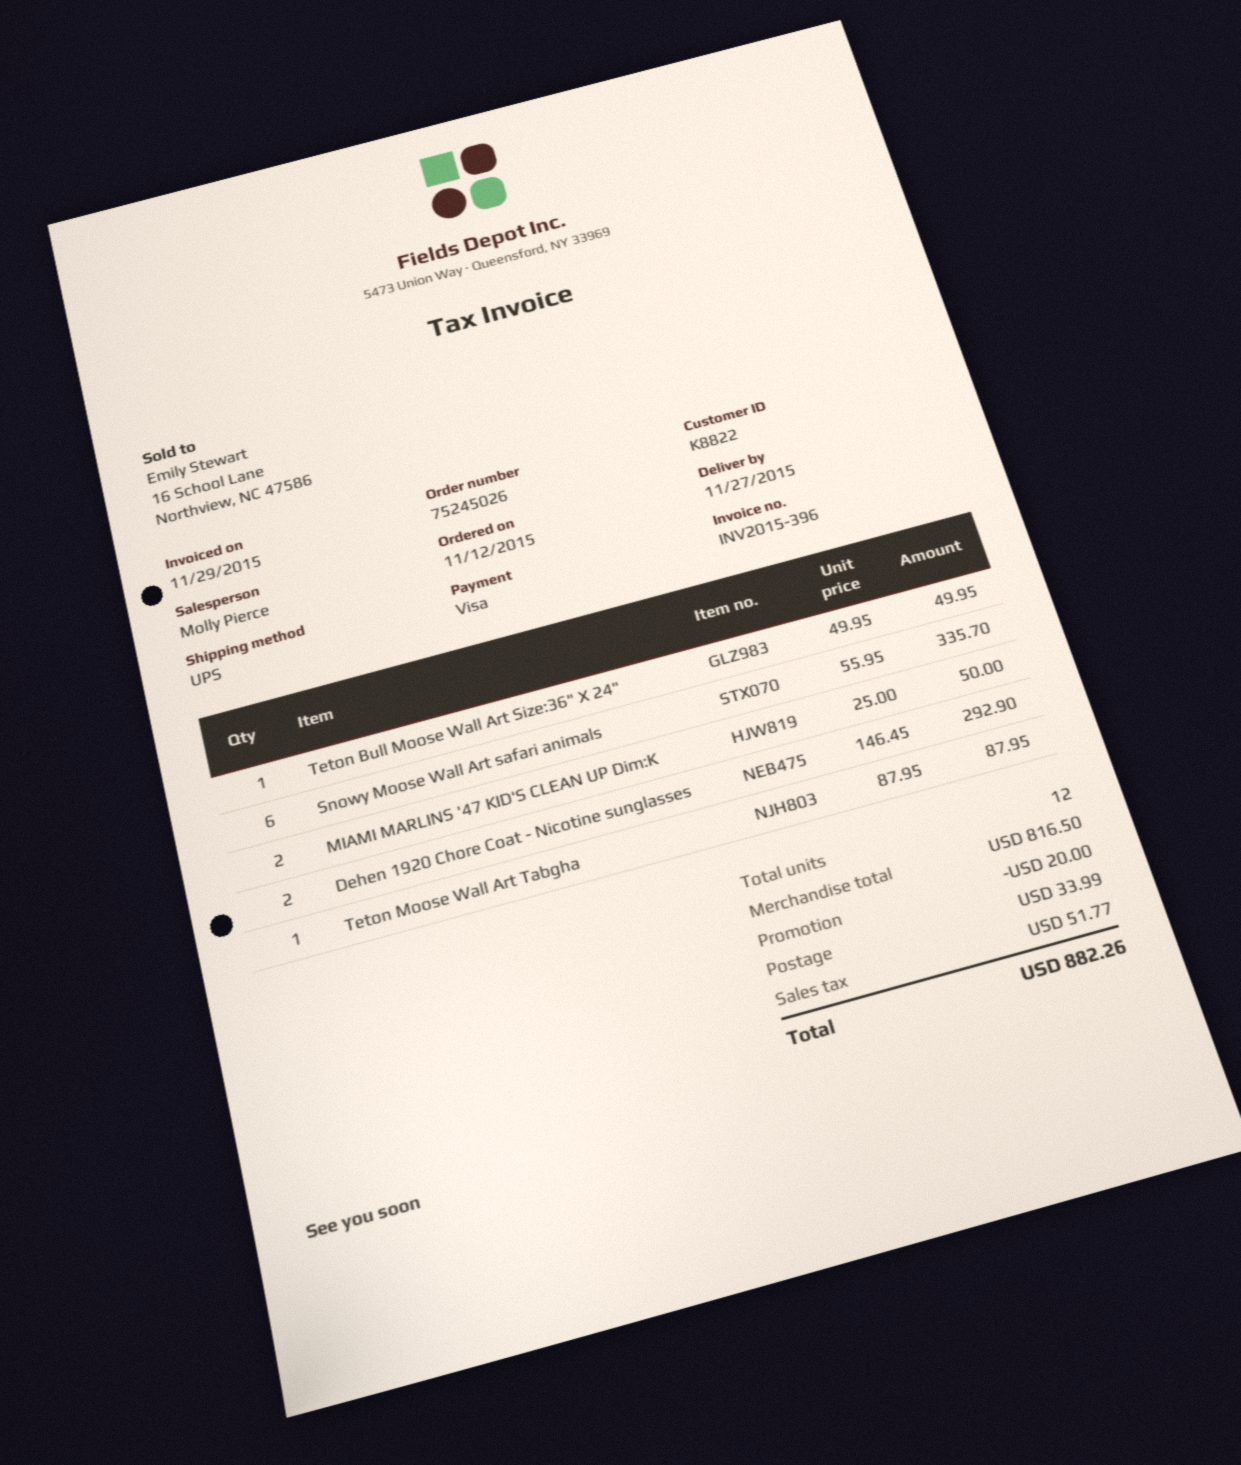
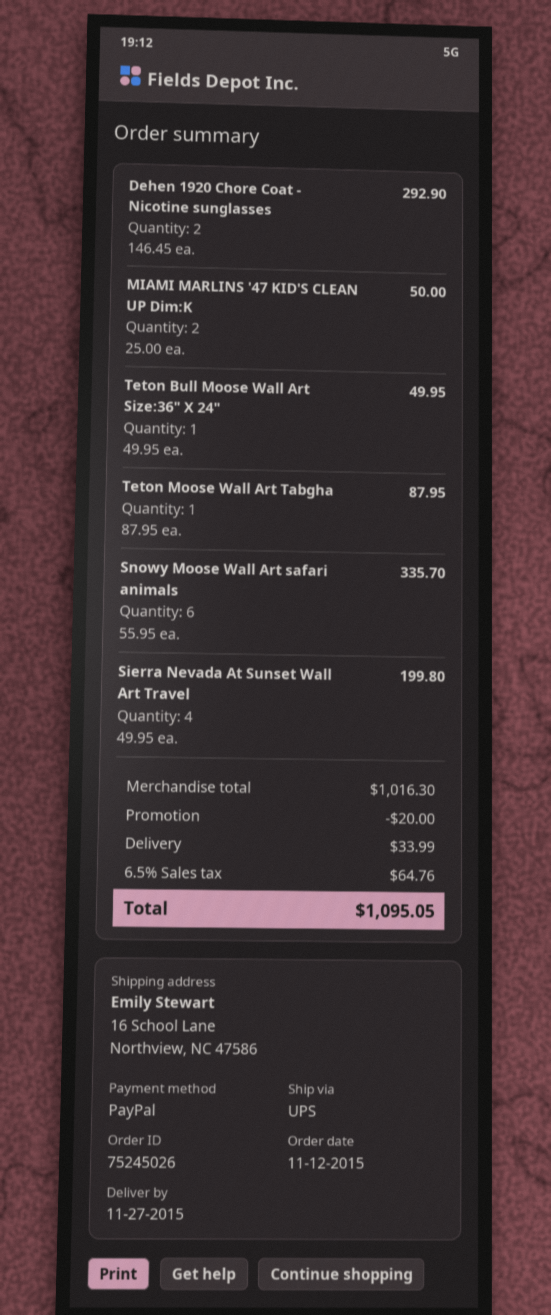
payment method: Visa -> PayPal
Sierra Nevada At Sunset Wall Art Travel: none -> 4 x 49.95 = 199.80
subtotal: 816.50 -> 1016.30
tax: 51.77 -> 64.76
total: 882.26 -> 1095.05

